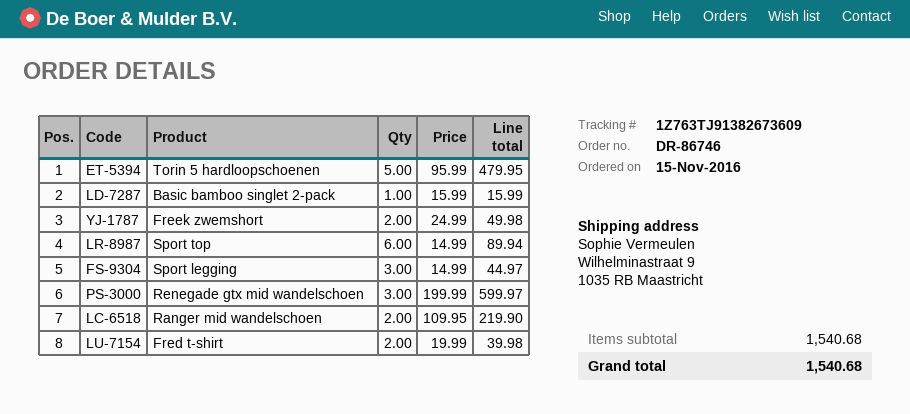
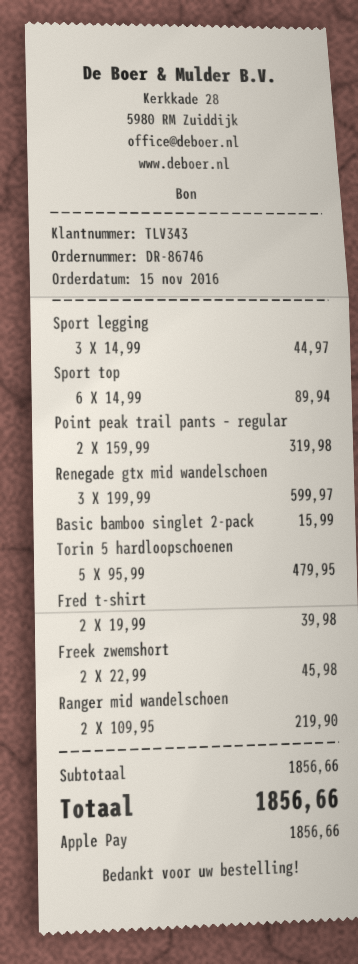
Freek zwemshort: 2 x 24.99 = 49.98 -> 2 x 22.99 = 45.98
Point peak trail pants – regular: none -> 2 x 159.99 = 319.98
subtotal: 1540.68 -> 1856.66
total: 1540.68 -> 1856.66

